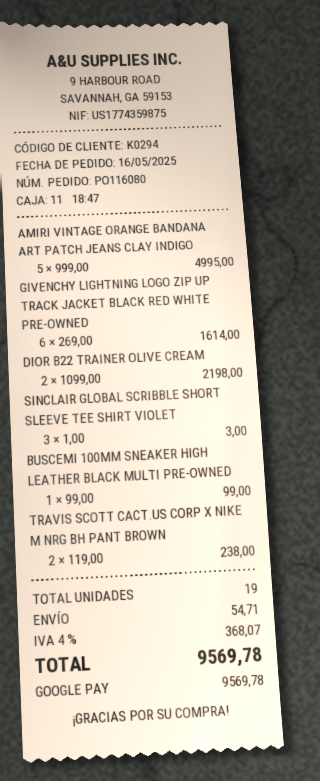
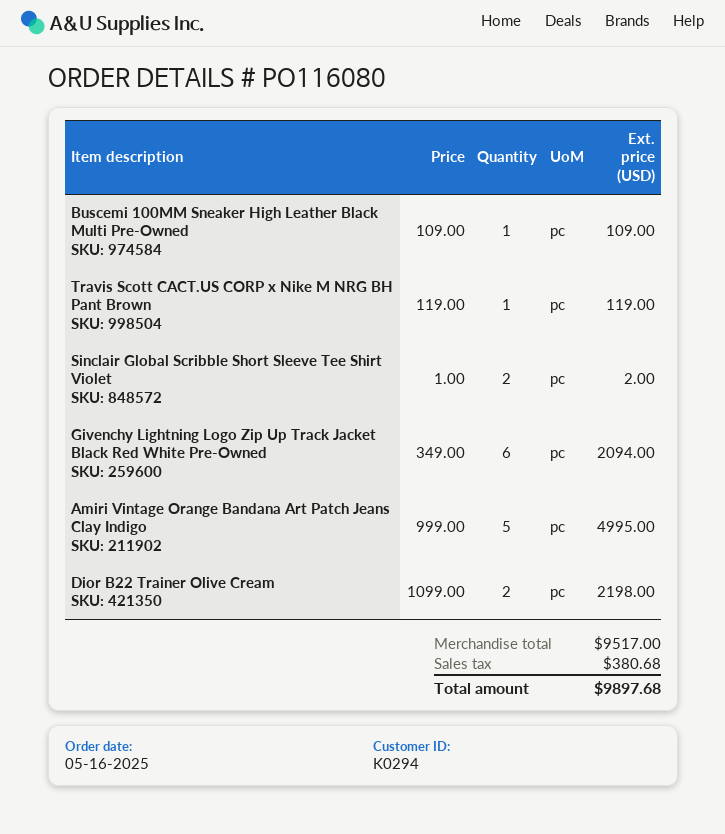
GIVENCHY LIGHTNING LOGO ZIP UP TRACK JACKET BLACK RED WHITE PRE-OWNED: 6 x 269.00 = 1614.00 -> 6 x 349.00 = 2094.00
SINCLAIR GLOBAL SCRIBBLE SHORT SLEEVE TEE SHIRT VIOLET: 3 x 1.00 = 3.00 -> 2 x 1.00 = 2.00
BUSCEMI 100MM SNEAKER HIGH LEATHER BLACK MULTI PRE-OWNED: 1 x 99.00 = 99.00 -> 1 x 109.00 = 109.00
TRAVIS SCOTT CACT.US CORP X NIKE M NRG BH PANT BROWN: 2 x 119.00 = 238.00 -> 1 x 119.00 = 119.00
shipping: 54.71 -> none
tax: 368.07 -> 380.68
total: 9569.78 -> 9897.68

